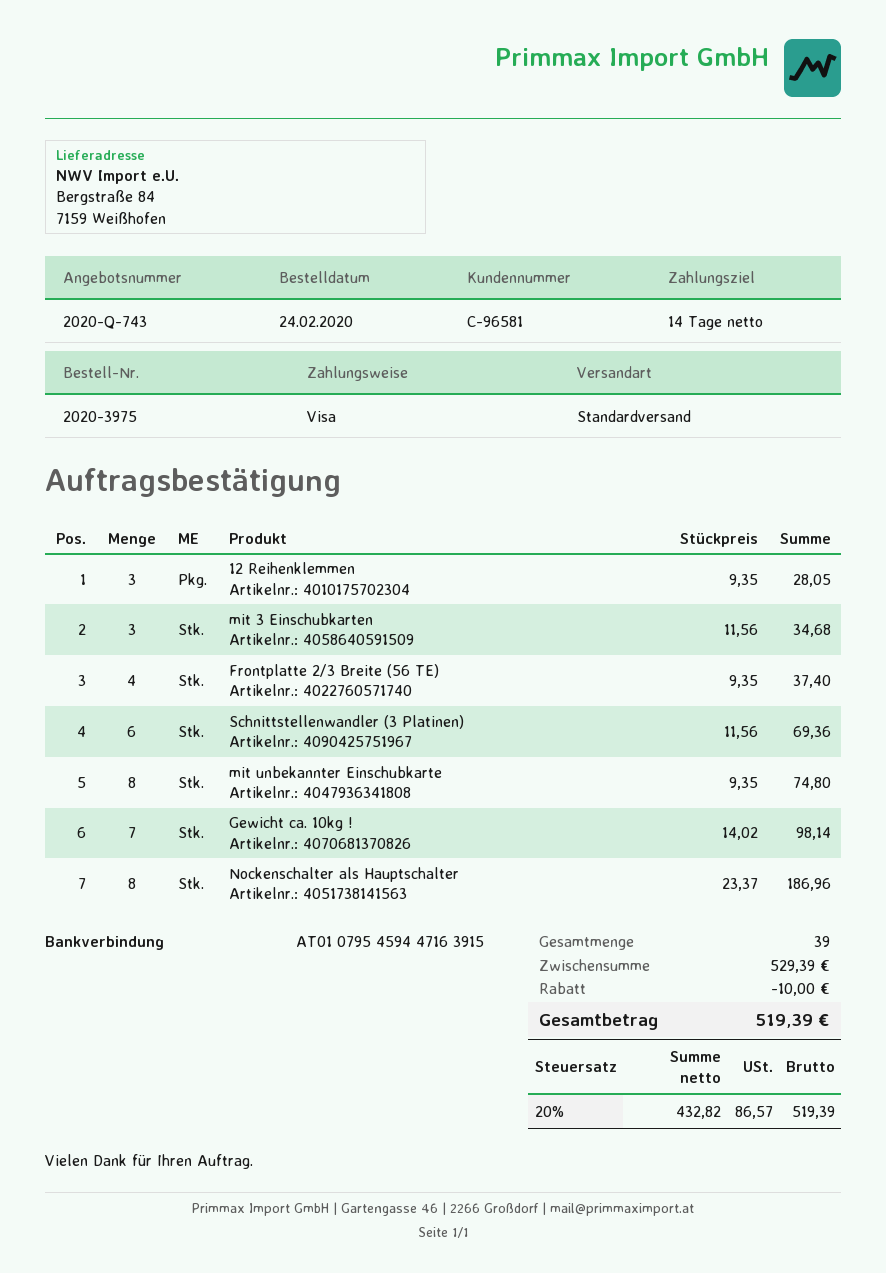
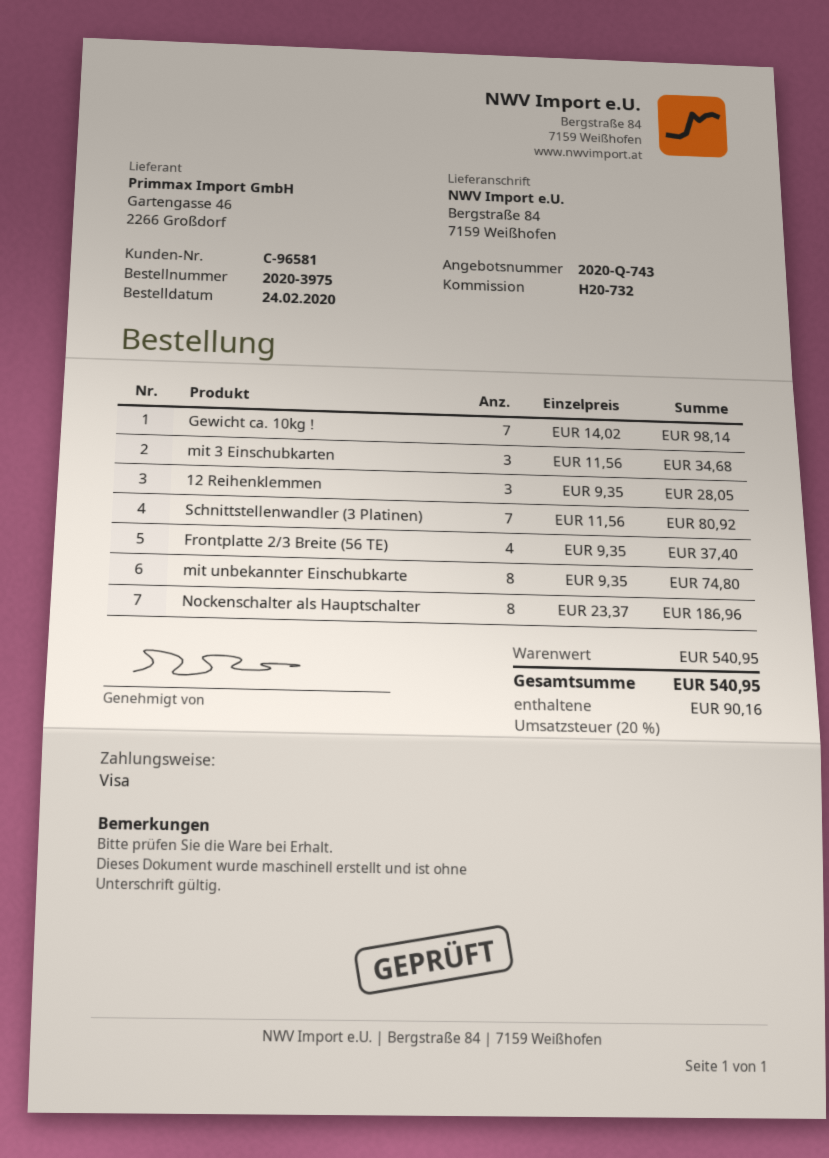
Schnittstellenwandler (3 Platinen): 6 x 11.56 = 69.36 -> 7 x 11.56 = 80.92
subtotal: 529.39 -> 540.95
discount: 10.00 -> none
tax: 20% = 86.57 -> 20% = 90.16
total: 519.39 -> 540.95

